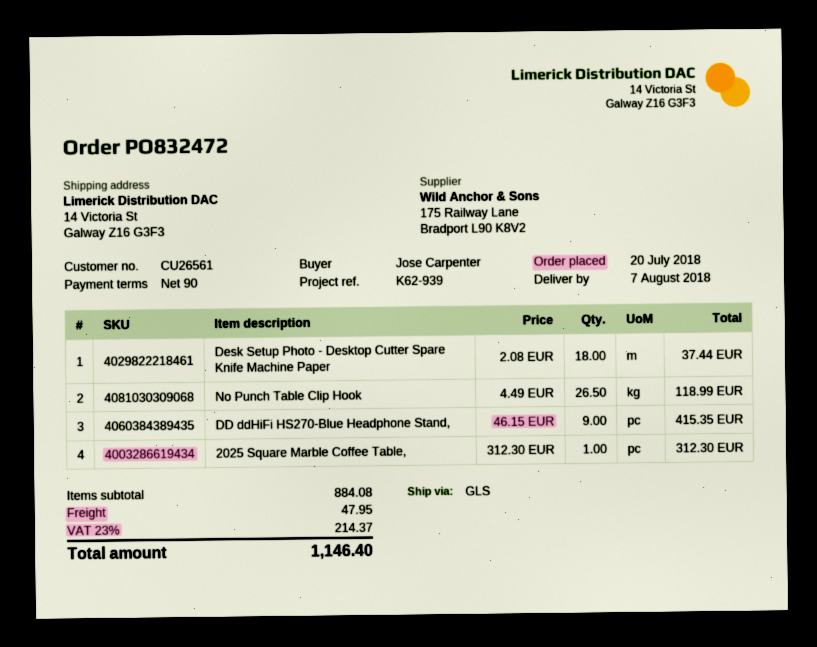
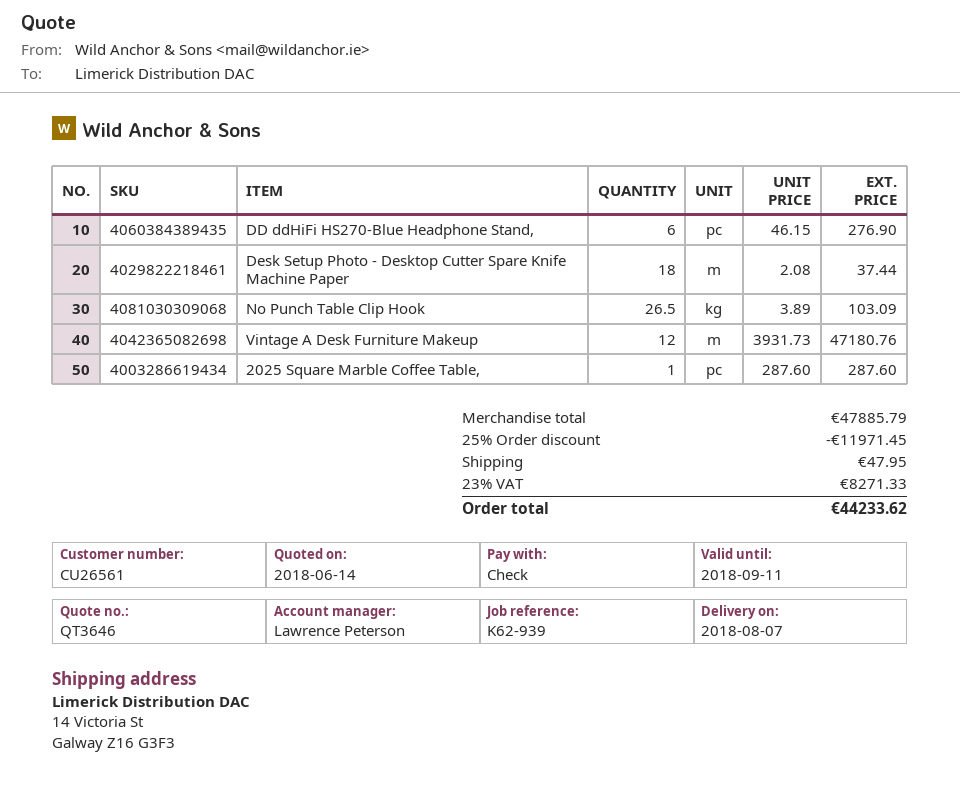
No Punch Table Clip Hook: 26.5 x 4.49 = 118.99 -> 26.5 x 3.89 = 103.09
DD ddHiFi HS270-Blue Headphone Stand,: 9 x 46.15 = 415.35 -> 6 x 46.15 = 276.90
2025 Square Marble Coffee Table,: 1 x 312.30 = 312.30 -> 1 x 287.60 = 287.60
Vintage A Desk Furniture Makeup: none -> 12 x 3931.73 = 47180.76
subtotal: 884.08 -> 47885.79
discount: none -> 25% = 11971.45
tax: 23% = 214.37 -> 23% = 8271.33
total: 1146.40 -> 44233.62

